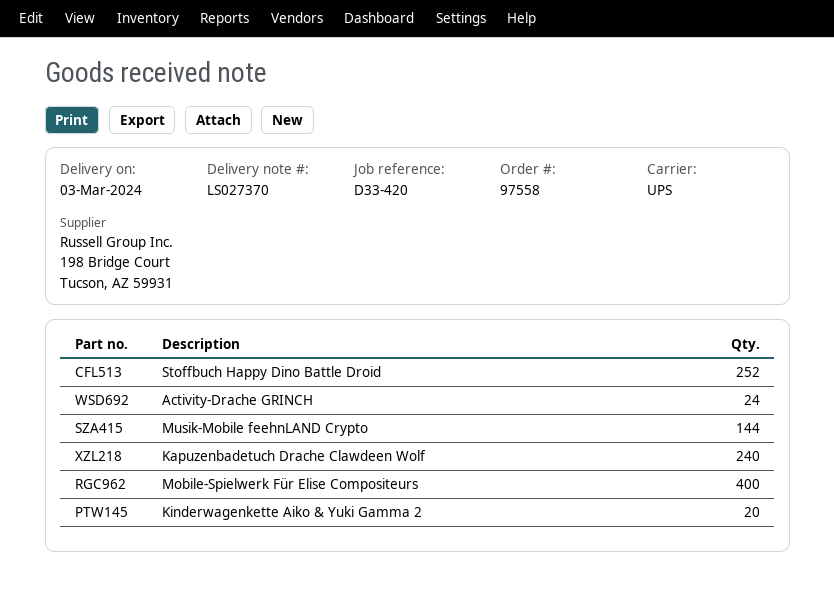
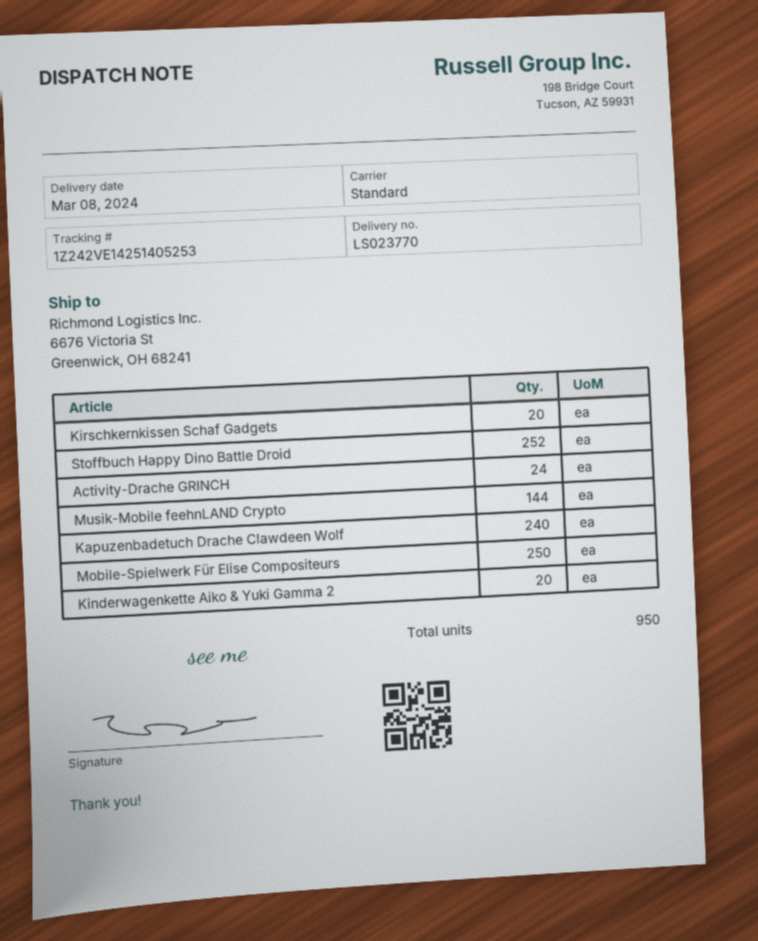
delivery note number: LS027370 -> LS023770
delivery date: 2024-03-03 -> 2024-03-08
shipping method: UPS -> standard
Mobile-Spielwerk Für Elise Compositeurs: 400 -> 250
Kirschkernkissen Schaf Gadgets: none -> 20

